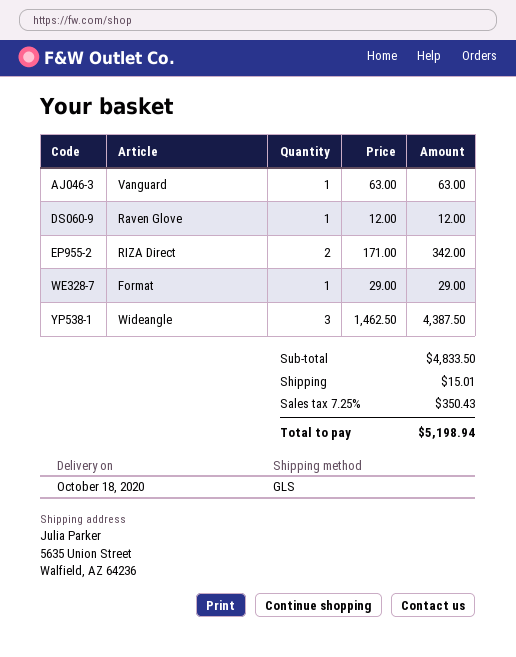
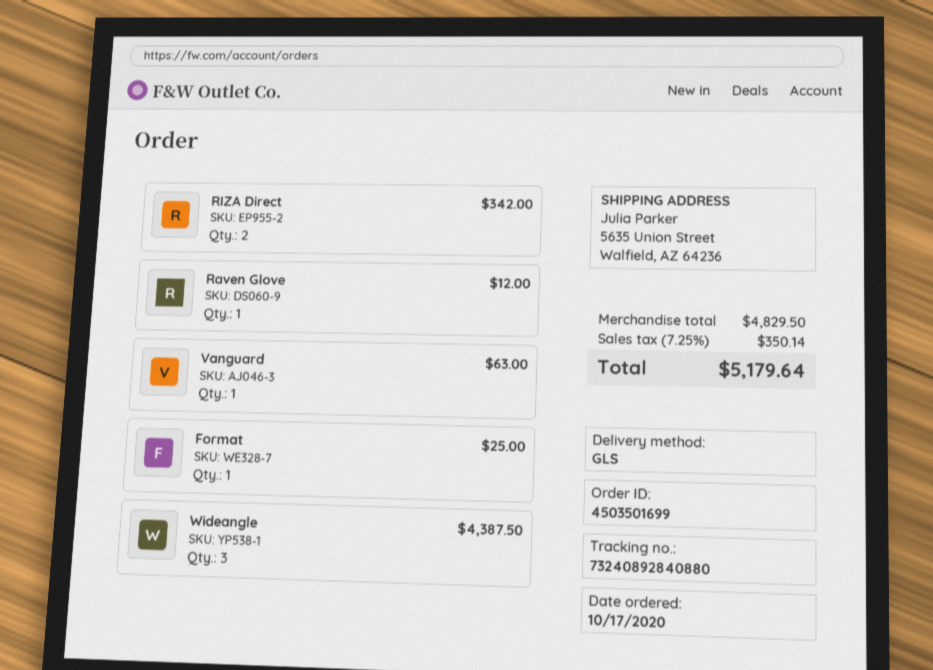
Format: 1 for 29.00 -> 1 for 25.00
subtotal: 4833.50 -> 4829.50
shipping: 15.01 -> none
tax: 7.25% = 350.43 -> 7.25% = 350.14
total: 5198.94 -> 5179.64

